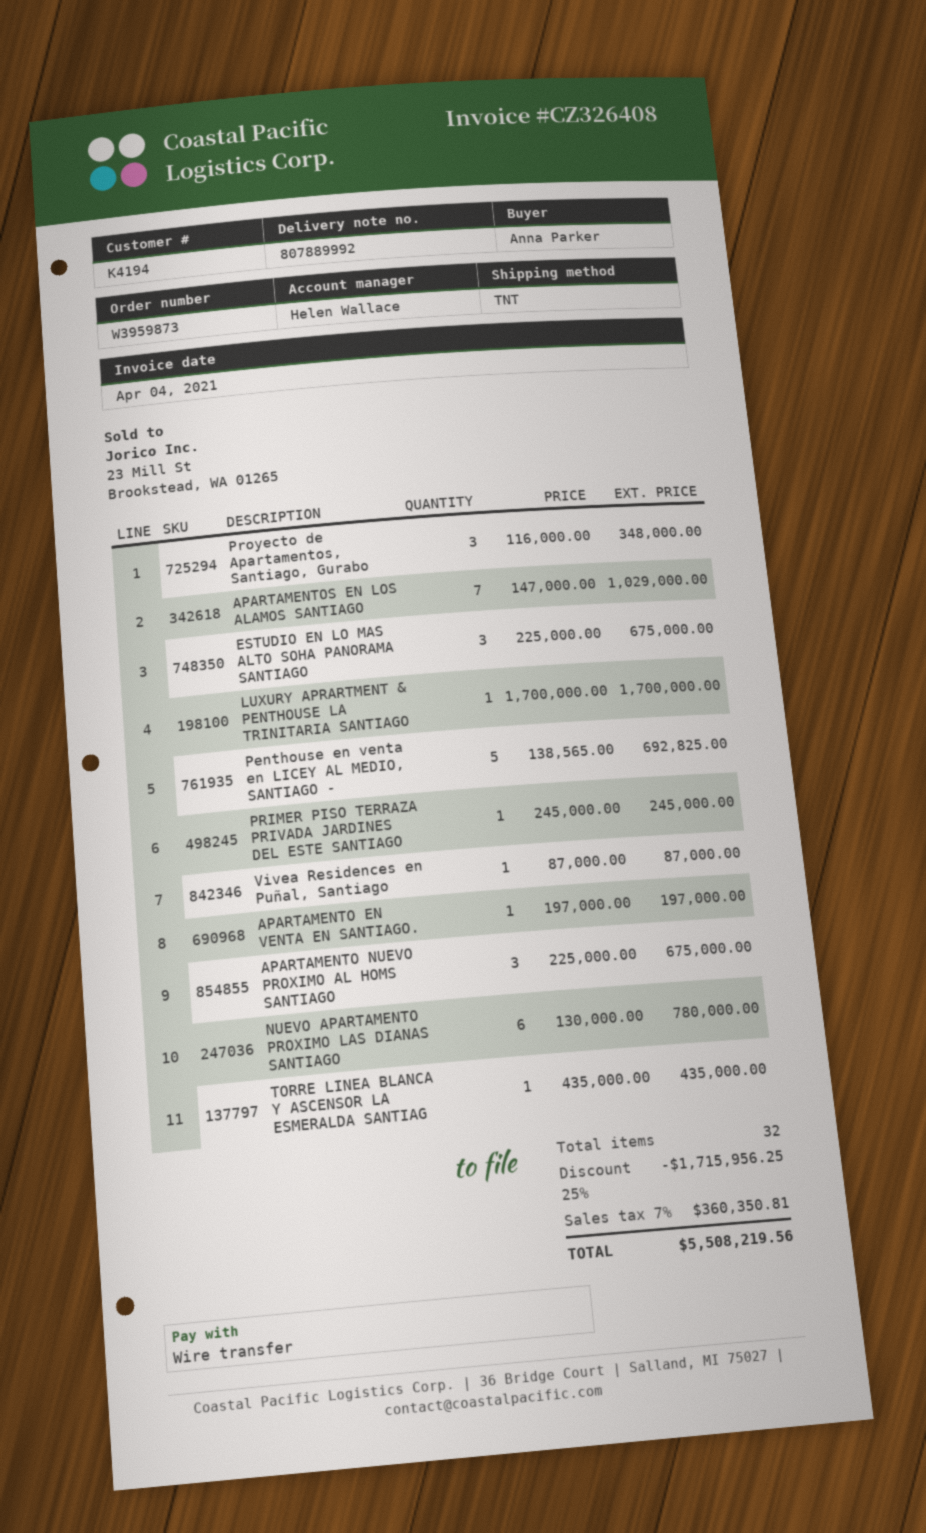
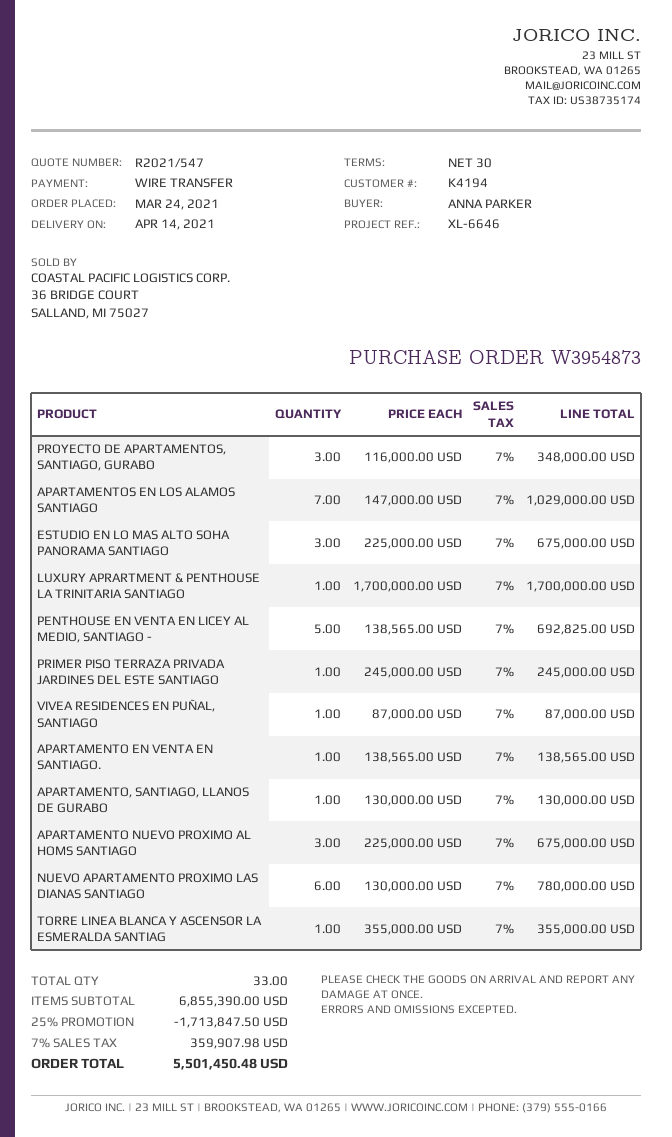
order number: W3959873 -> W3954873
APARTAMENTO EN VENTA EN SANTIAGO.: 1 x 197000.00 = 197000.00 -> 1 x 138565.00 = 138565.00
TORRE LINEA BLANCA Y ASCENSOR LA ESMERALDA SANTIAG: 1 x 435000.00 = 435000.00 -> 1 x 355000.00 = 355000.00
APARTAMENTO, SANTIAGO, LLANOS DE GURABO: none -> 1 x 130000.00 = 130000.00
total quantity: 32 -> 33
discount: 25% = 1715956.25 -> 25% = 1713847.50
tax: 7% = 360350.81 -> 7% = 359907.98
total: 5508219.56 -> 5501450.48

